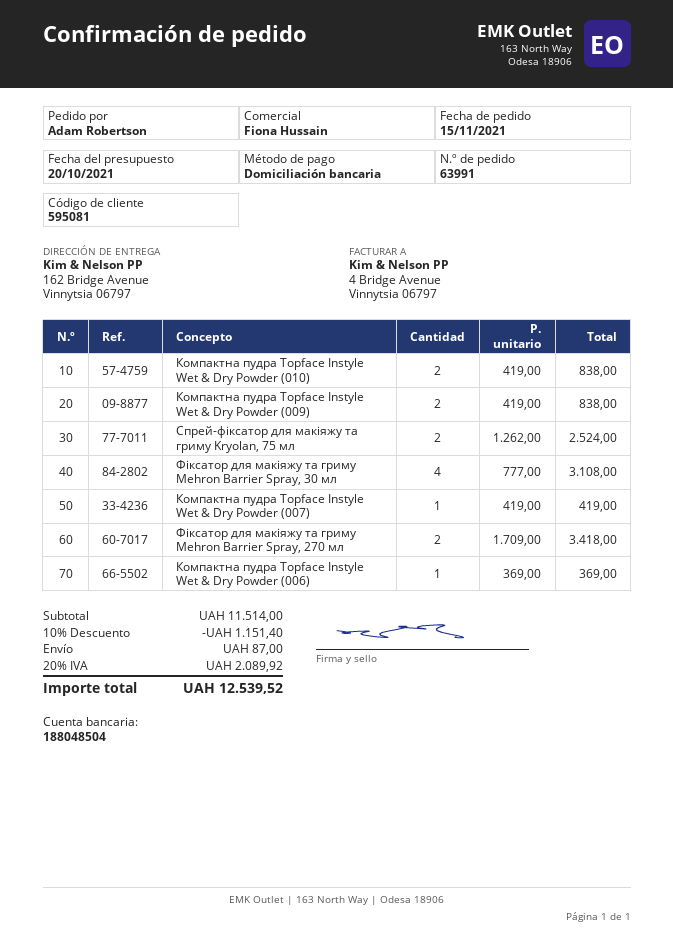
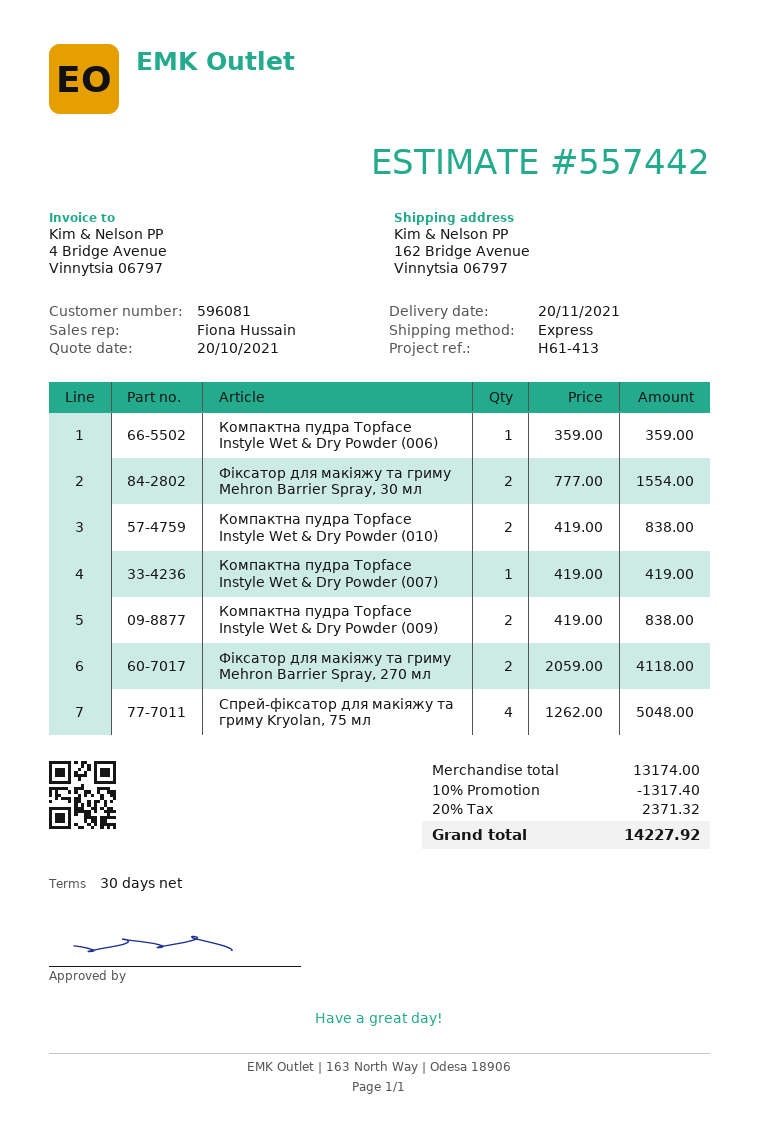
customer number: 595081 -> 596081
Спрей-фіксатор для макіяжу та гриму Kryolan, 75 мл: 2 x 1262.00 = 2524.00 -> 4 x 1262.00 = 5048.00
Фіксатор для макіяжу та гриму Mehron Barrier Spray, 30 мл: 4 x 777.00 = 3108.00 -> 2 x 777.00 = 1554.00
Фіксатор для макіяжу та гриму Mehron Barrier Spray, 270 мл: 2 x 1709.00 = 3418.00 -> 2 x 2059.00 = 4118.00
Компактна пудра Topface Instyle Wet & Dry Powder (006): 1 x 369.00 = 369.00 -> 1 x 359.00 = 359.00
subtotal: 11514.00 -> 13174.00
discount: 10% = 1151.40 -> 10% = 1317.40
shipping: 87.00 -> none
tax: 20% = 2089.92 -> 20% = 2371.32
total: 12539.52 -> 14227.92

